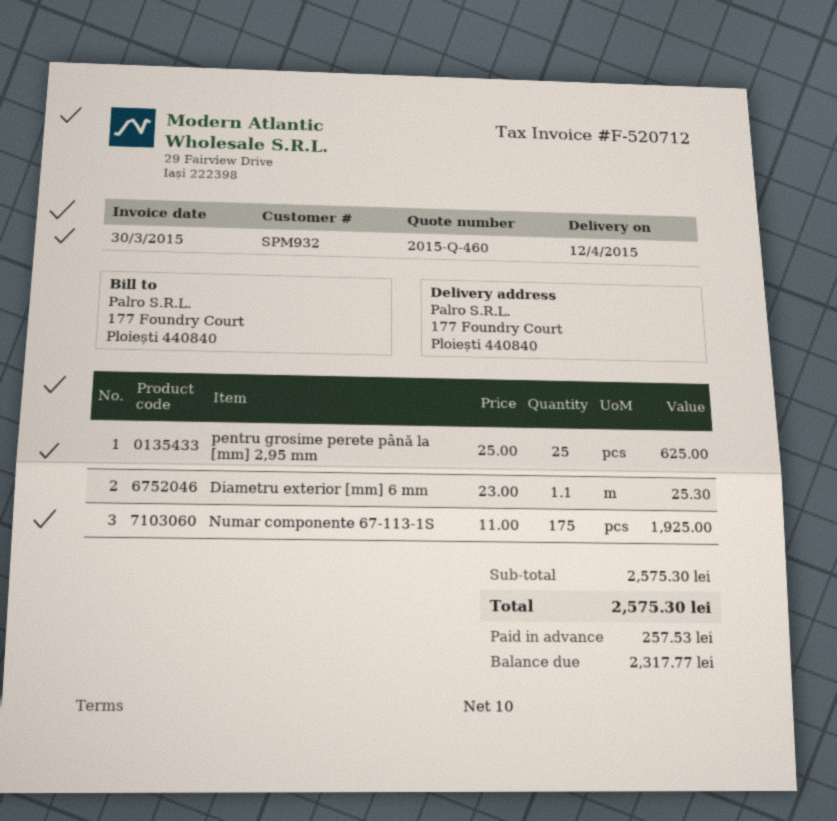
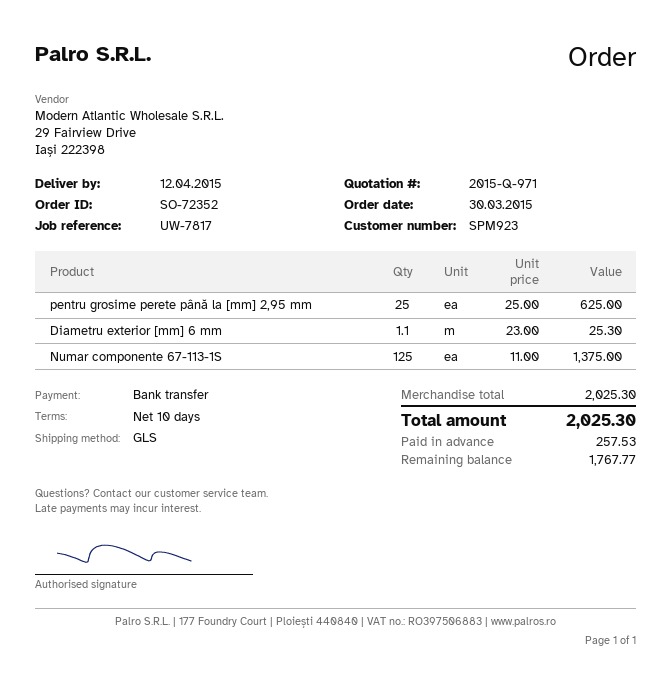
quote number: 2015-Q-460 -> 2015-Q-971
customer number: SPM932 -> SPM923
Numar componente 67-113-1S: 175 x 11.00 = 1925.00 -> 125 x 11.00 = 1375.00
subtotal: 2575.30 -> 2025.30
total: 2575.30 -> 2025.30
balance: 2317.77 -> 1767.77

